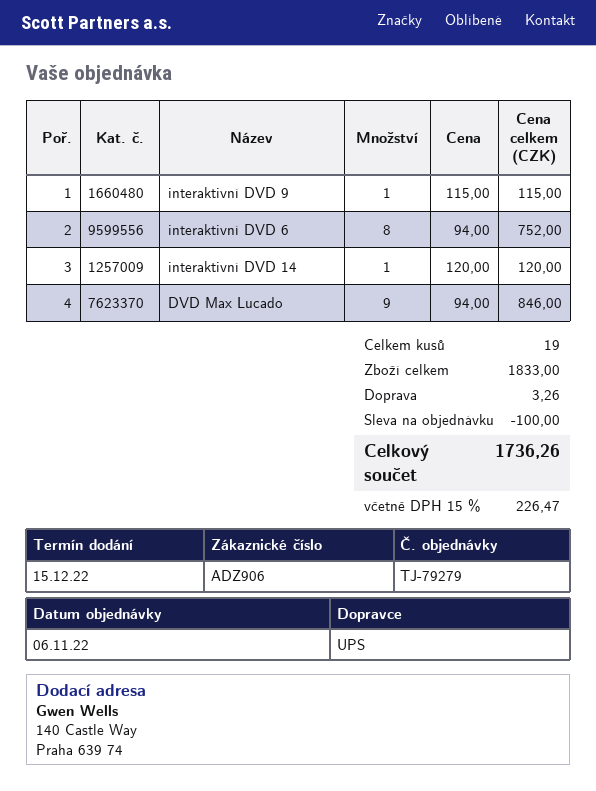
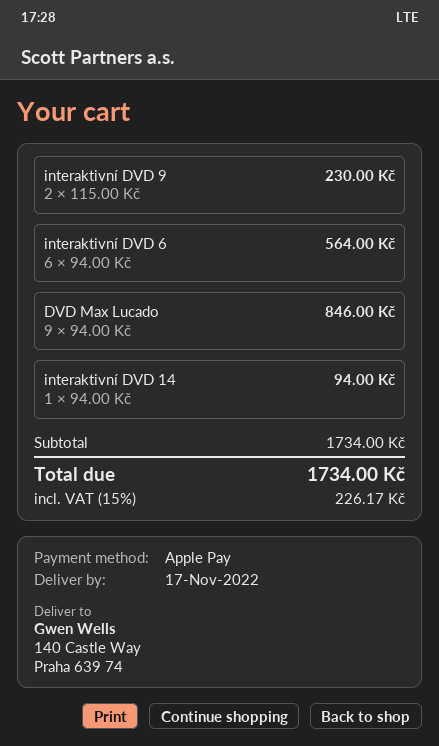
delivery date: 2022-12-15 -> 2022-11-17
interaktivní DVD 9: 1 x 115.00 = 115.00 -> 2 x 115.00 = 230.00
interaktivní DVD 6: 8 x 94.00 = 752.00 -> 6 x 94.00 = 564.00
interaktivní DVD 14: 1 x 120.00 = 120.00 -> 1 x 94.00 = 94.00
subtotal: 1833.00 -> 1734.00
discount: 100.00 -> none
shipping: 3.26 -> none
tax: 15% = 226.47 -> 15% = 226.17
total: 1736.26 -> 1734.00

